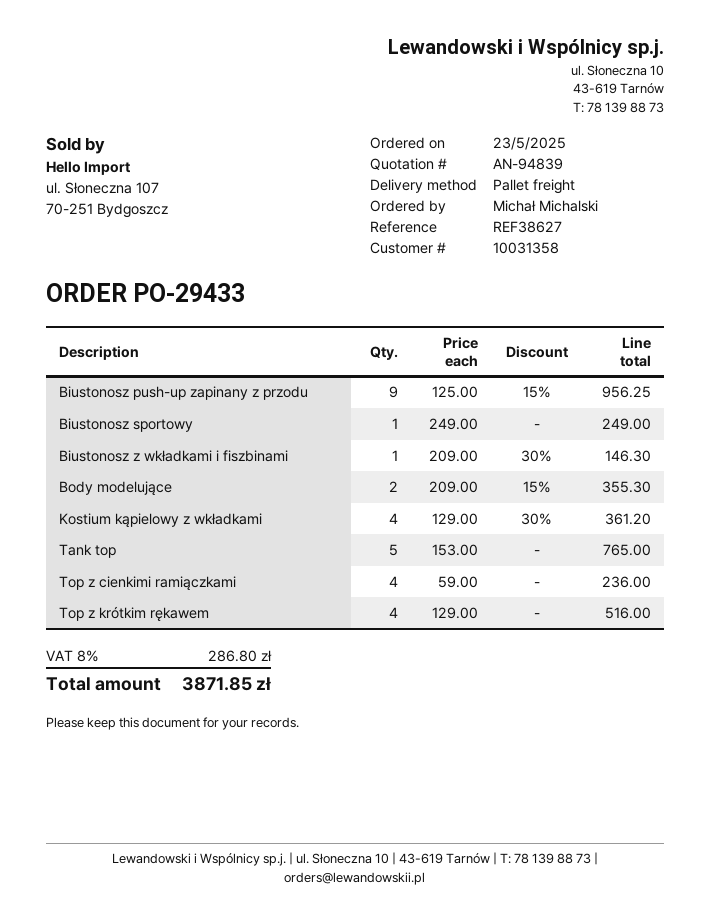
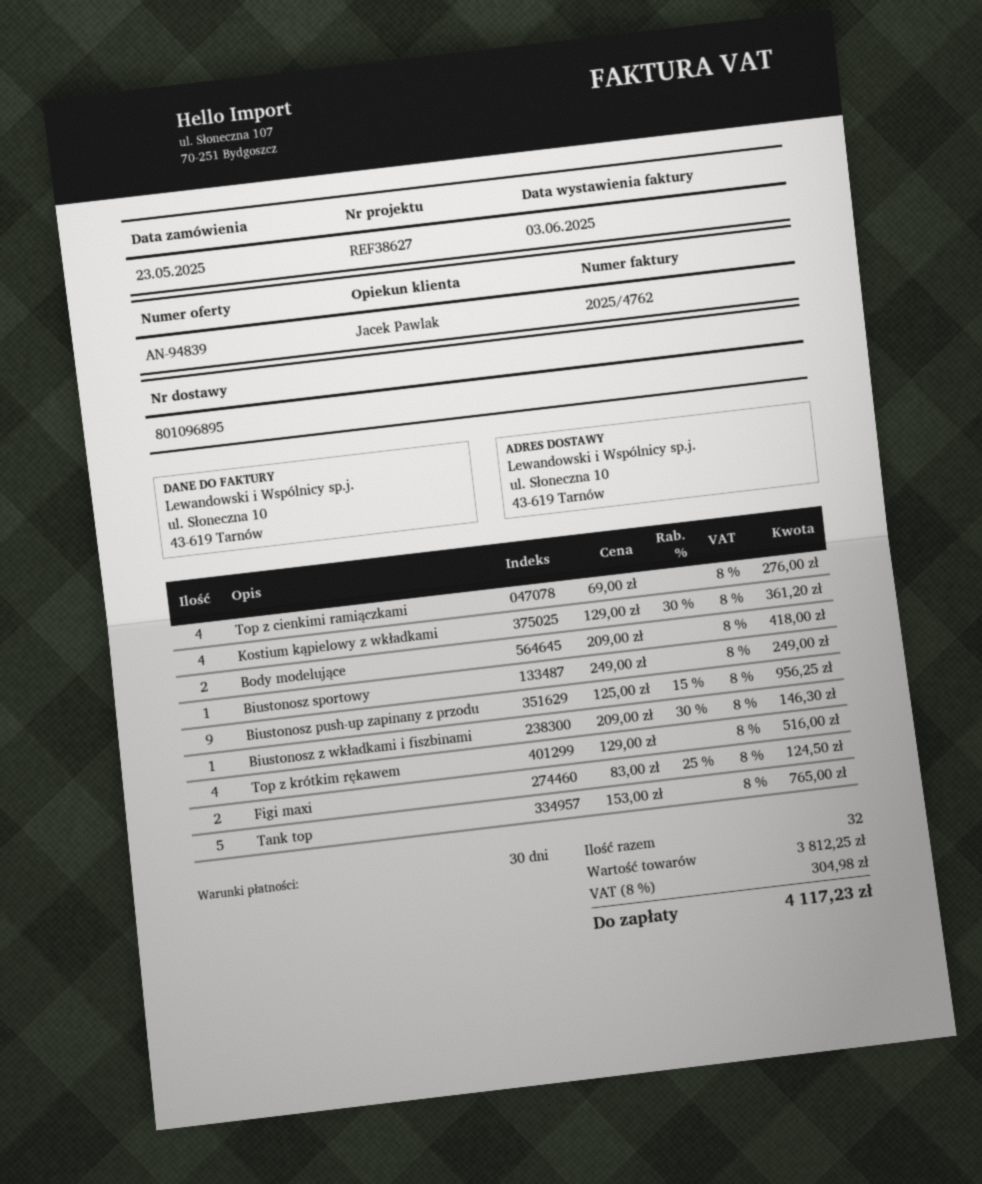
Body modelujące: 2 x 209.00 - 15% = 355.30 -> 2 x 209.00 = 418.00
Top z cienkimi ramiączkami: 4 x 59.00 = 236.00 -> 4 x 69.00 = 276.00
Figi maxi: none -> 2 x 83.00 - 25% = 124.50
tax: 8% = 286.80 -> 8% = 304.98
total: 3871.85 -> 4117.23

